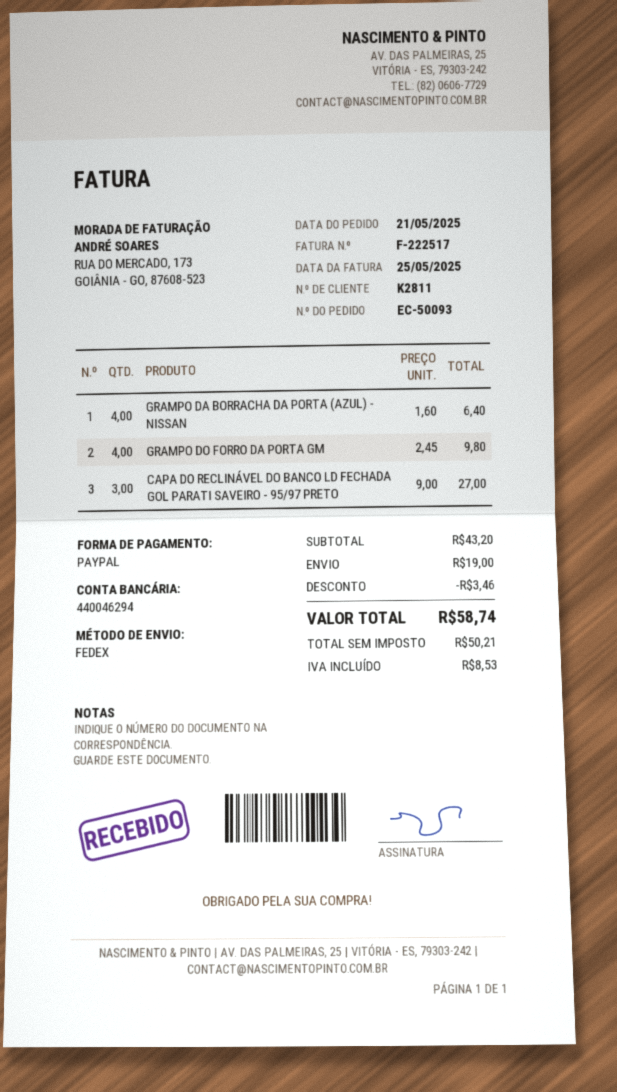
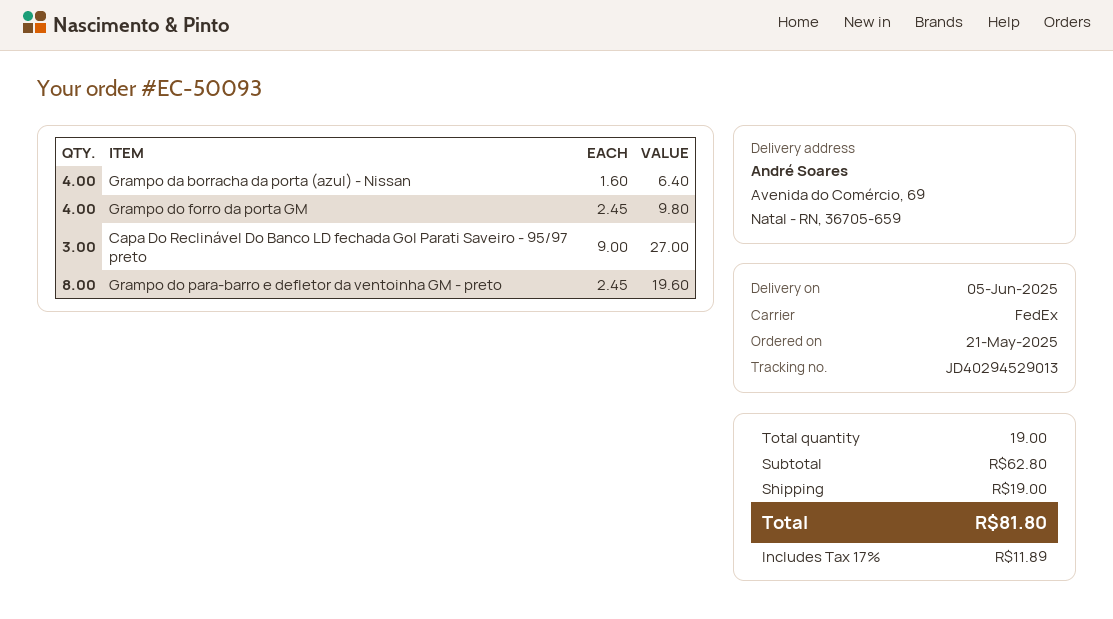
Grampo do para-barro e defletor da ventoinha GM - preto: none -> 8 x 2.45 = 19.60
subtotal: 43.20 -> 62.80
discount: 3.46 -> none
tax: 8.53 -> 11.89
total: 58.74 -> 81.80

